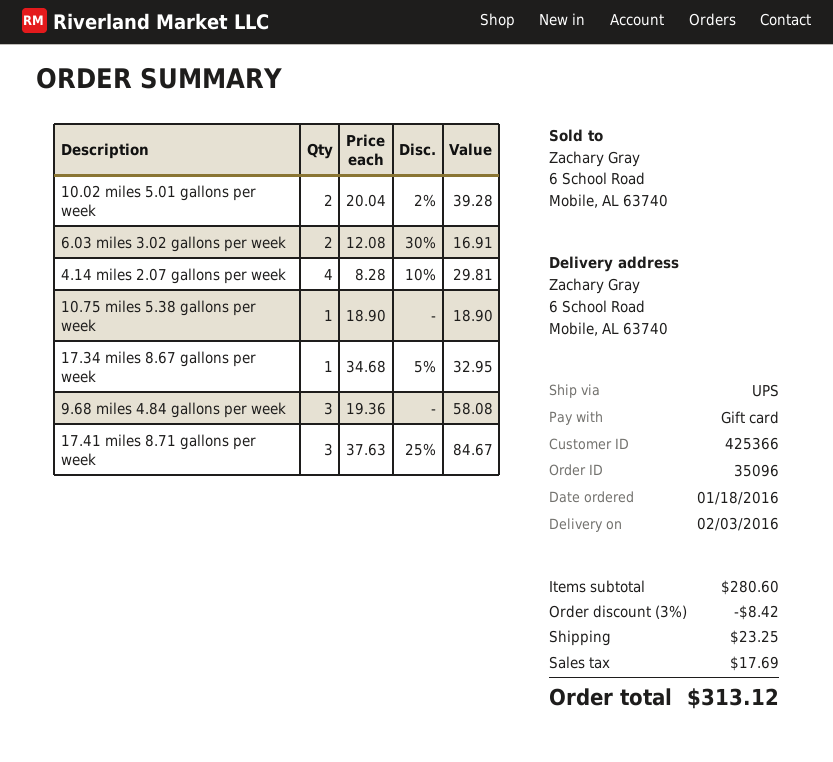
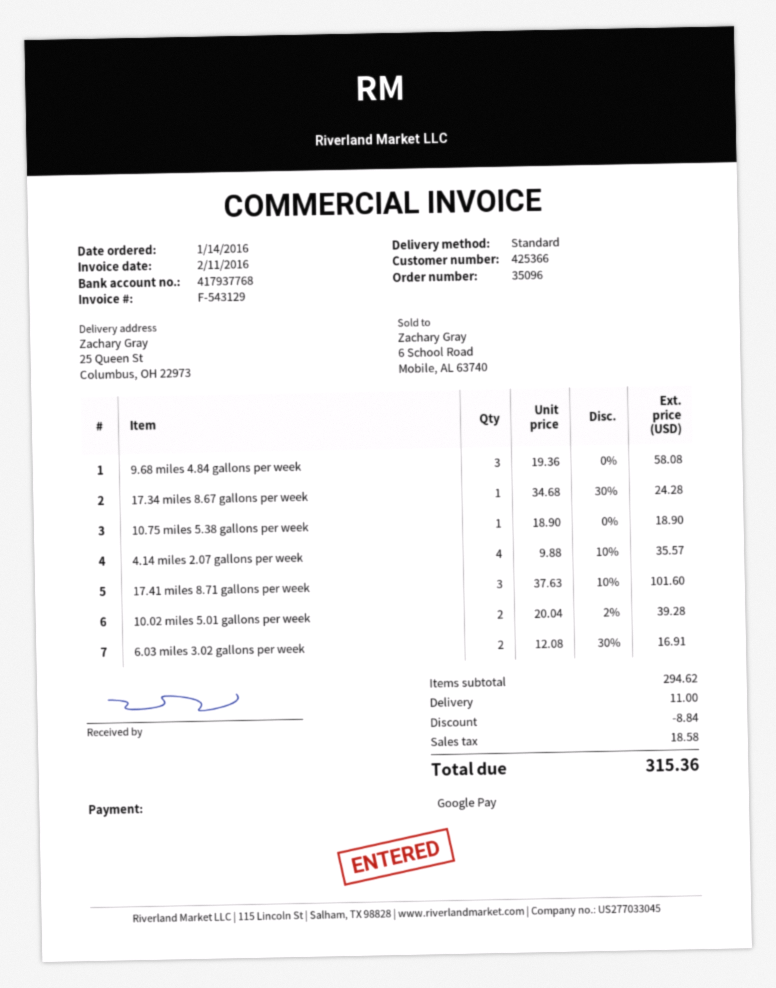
order date: 2016-01-18 -> 2016-01-14
payment method: gift card -> Google Pay
shipping method: UPS -> standard
ship to: 6 School Road, Mobile, AL 63740 -> 25 Queen St, Columbus, OH 22973
4.14 miles 2.07 gallons per week: 4 x 8.28 - 10% = 29.81 -> 4 x 9.88 - 10% = 35.57
17.34 miles 8.67 gallons per week: 1 x 34.68 - 5% = 32.95 -> 1 x 34.68 - 30% = 24.28
17.41 miles 8.71 gallons per week: 3 x 37.63 - 25% = 84.67 -> 3 x 37.63 - 10% = 101.60
subtotal: 280.60 -> 294.62
discount: 8.42 -> 8.84
shipping: 23.25 -> 11.00
tax: 17.69 -> 18.58
total: 313.12 -> 315.36

